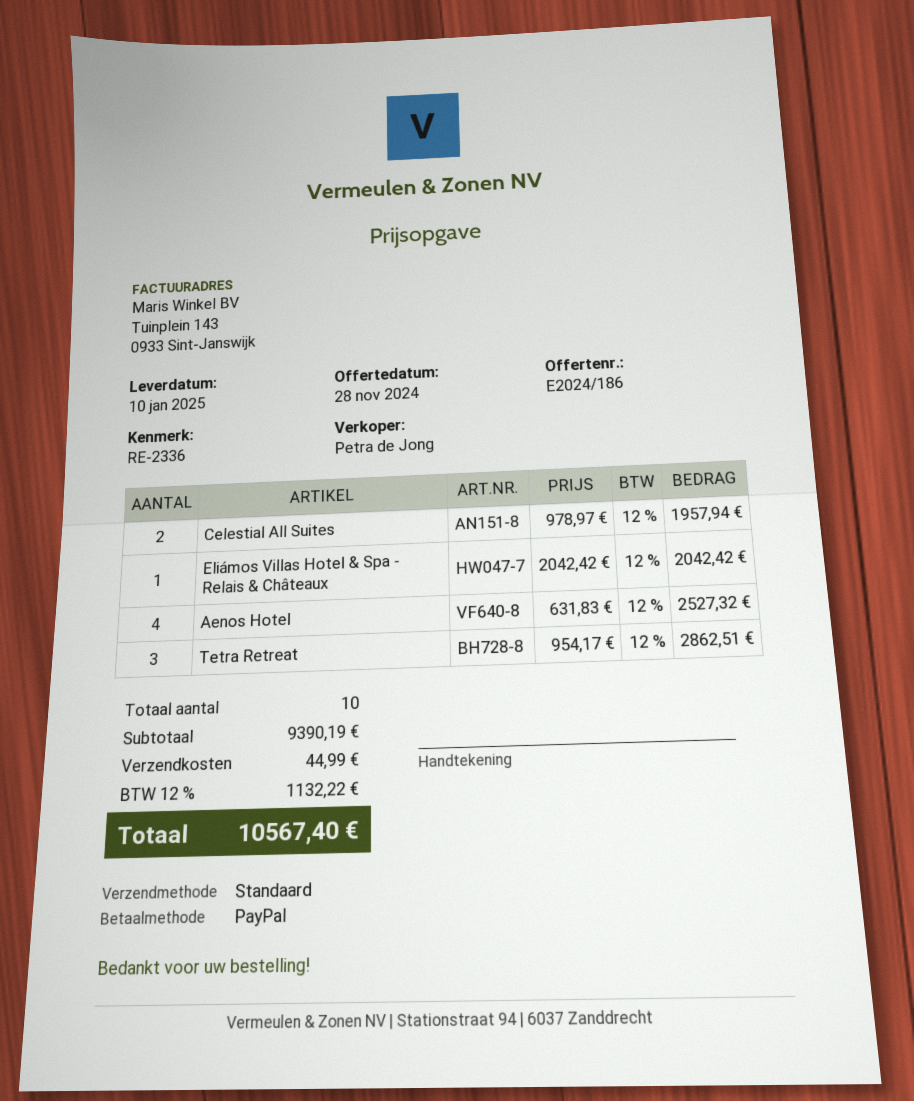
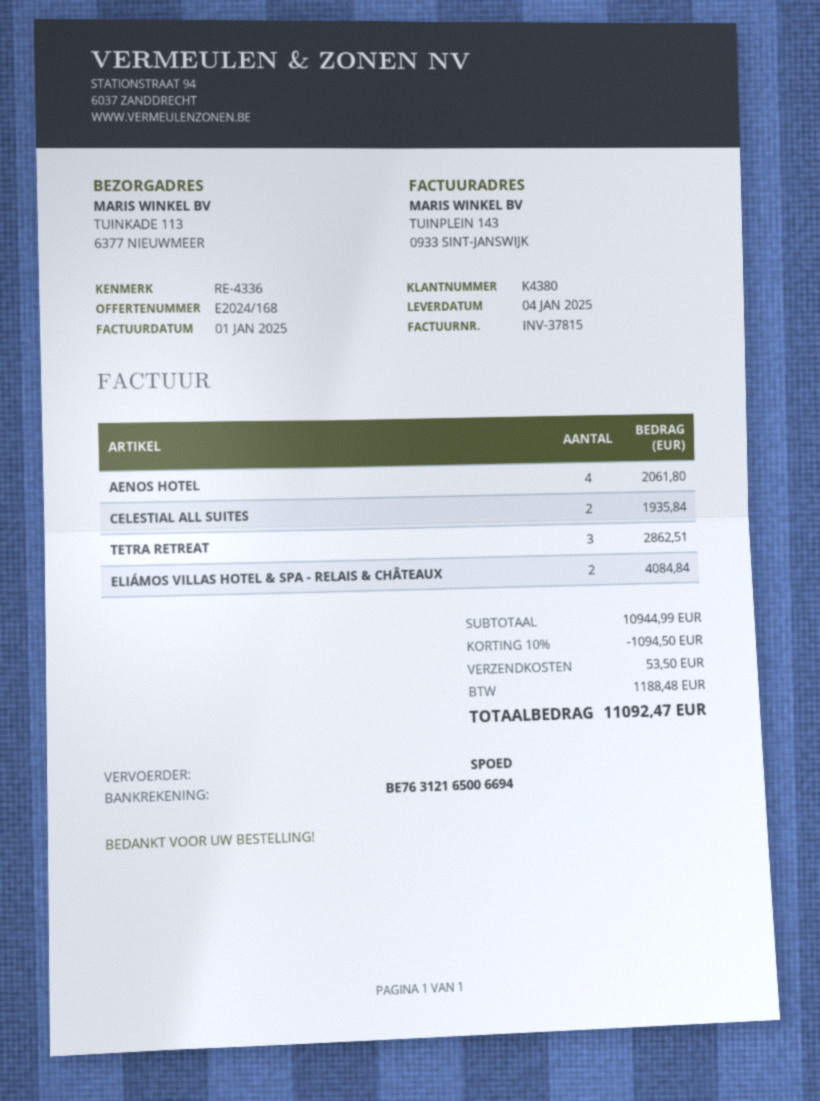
quote number: E2024/186 -> E2024/168
delivery date: 2025-01-10 -> 2025-01-04
reference: RE-2336 -> RE-4336
shipping method: standard -> express
Celestial All Suites: 2 for 1957.94 -> 2 for 1935.84
Eliámos Villas Hotel & Spa - Relais & Châteaux: 1 for 2042.42 -> 2 for 4084.84
Aenos Hotel: 4 for 2527.32 -> 4 for 2061.80
subtotal: 9390.19 -> 10944.99
discount: none -> 10% = 1094.50
shipping: 44.99 -> 53.50
tax: 1132.22 -> 1188.48
total: 10567.40 -> 11092.47

